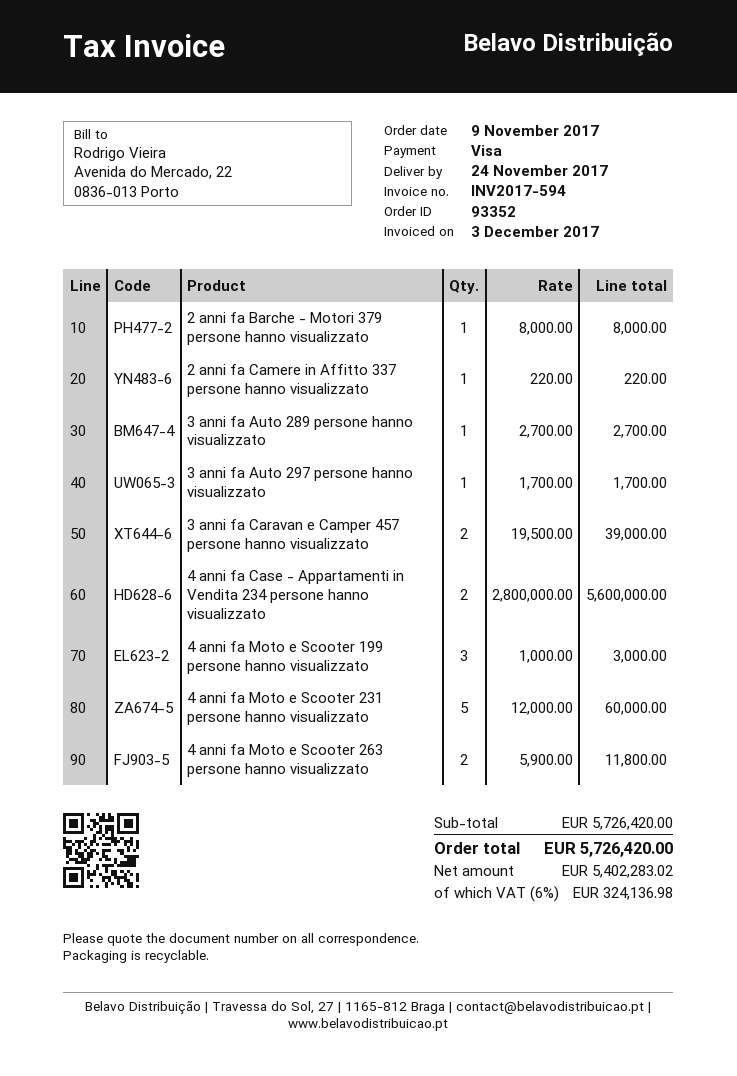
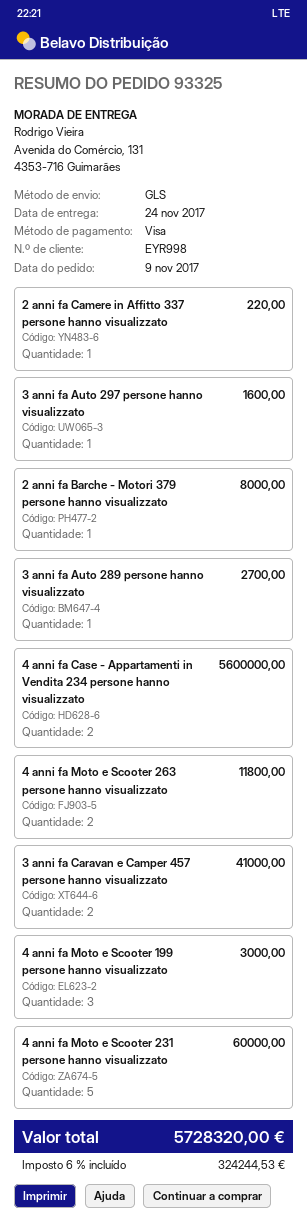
order number: 93352 -> 93325
3 anni fa Auto 297 persone hanno visualizzato: 1 for 1700.00 -> 1 for 1600.00
3 anni fa Caravan e Camper 457 persone hanno visualizzato: 2 for 39000.00 -> 2 for 41000.00
tax: 6% = 324136.98 -> 6% = 324244.53
total: 5726420.00 -> 5728320.00

